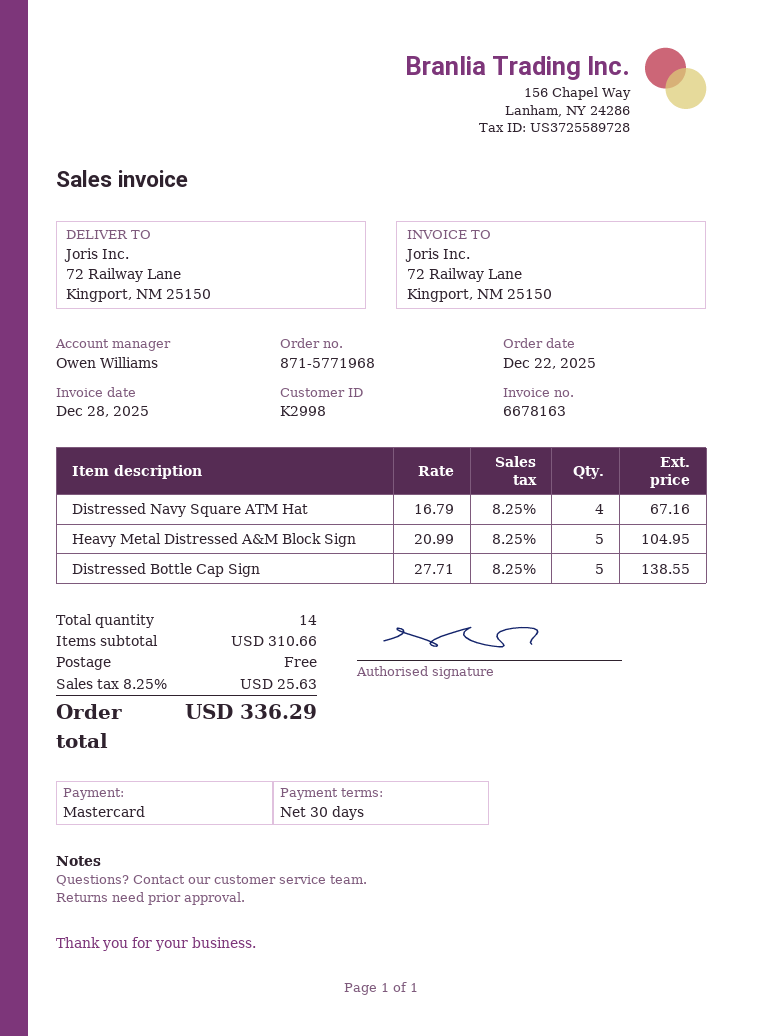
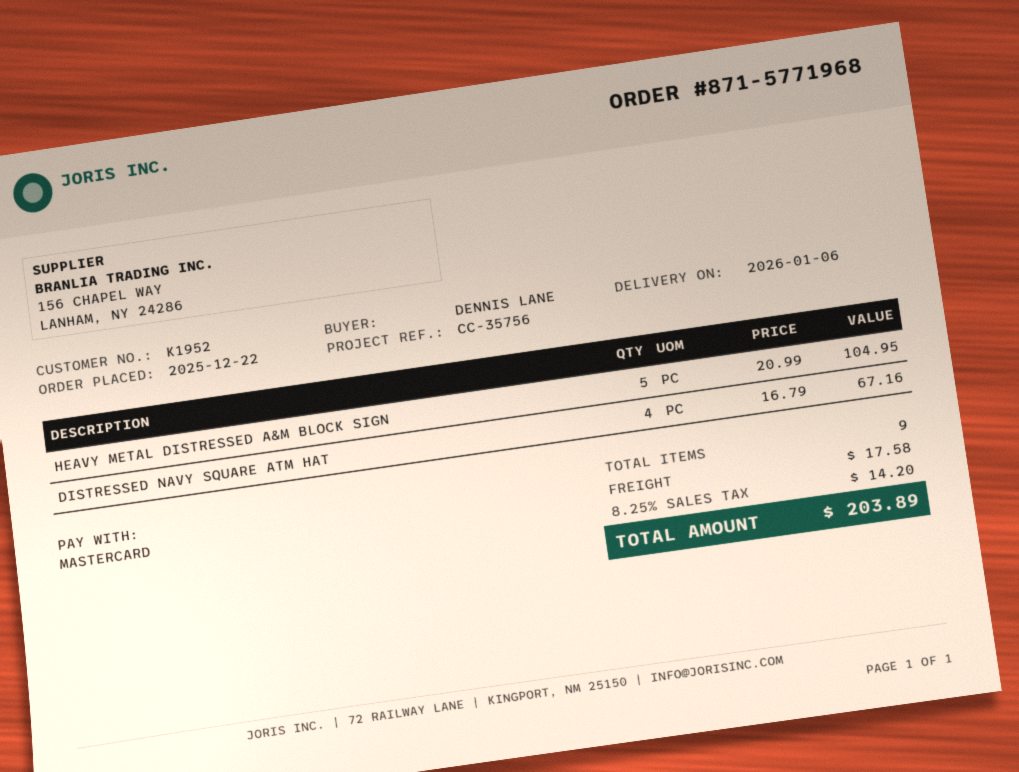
customer number: K2998 -> K1952
Distressed Bottle Cap Sign: 5 x 27.71 = 138.55 -> none
total quantity: 14 -> 9
shipping: 0.00 -> 17.58
tax: 8.25% = 25.63 -> 8.25% = 14.20
total: 336.29 -> 203.89

